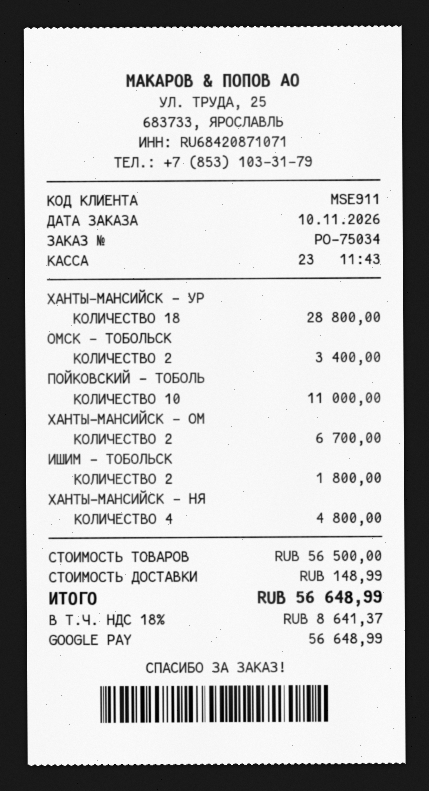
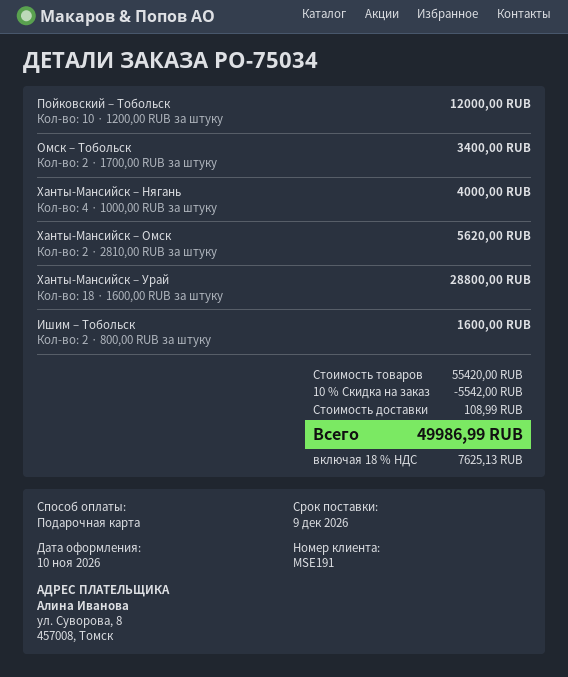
customer number: MSE911 -> MSE191
payment method: Google Pay -> gift card
ПОЙКОВСКИЙ – ТОБОЛЬ: 10 for 11000.00 -> 10 for 12000.00
ХАНТЫ-МАНСИЙСК – ОМ: 2 for 6700.00 -> 2 for 5620.00
ИШИМ – ТОБОЛЬСК: 2 for 1800.00 -> 2 for 1600.00
ХАНТЫ-МАНСИЙСК – НЯ: 4 for 4800.00 -> 4 for 4000.00
subtotal: 56500.00 -> 55420.00
discount: none -> 10% = 5542.00
shipping: 148.99 -> 108.99
tax: 18% = 8641.37 -> 18% = 7625.13
total: 56648.99 -> 49986.99

